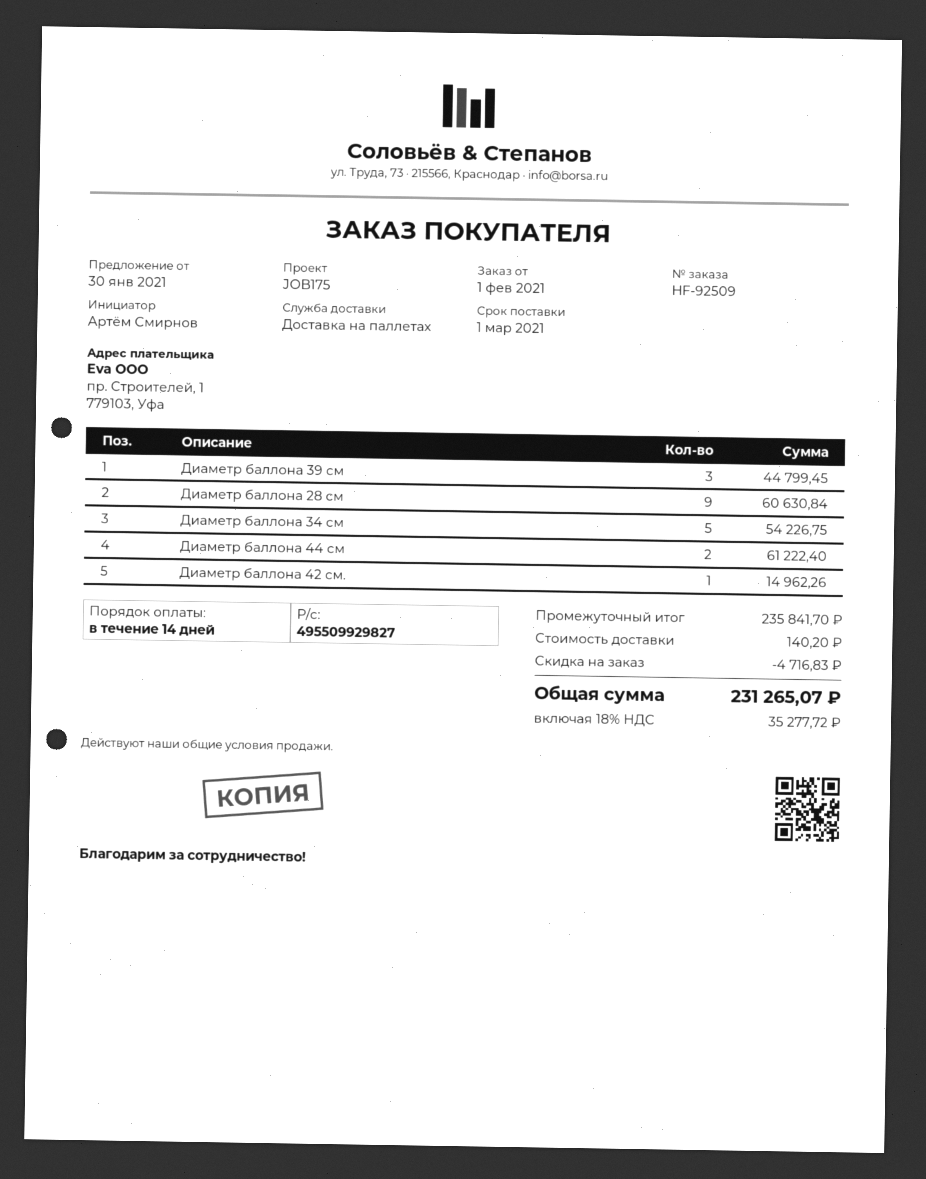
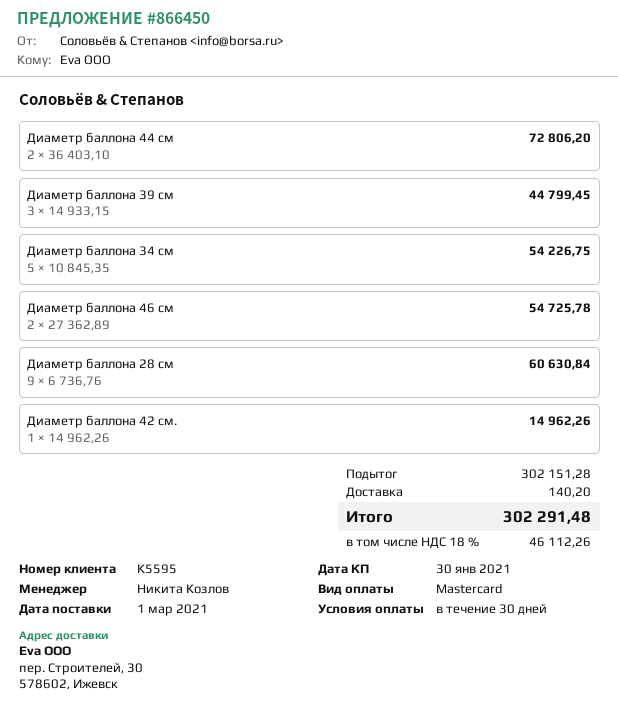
payment terms: 14 days -> 30 days
Диаметр баллона 44 см: 2 for 61222.40 -> 2 for 72806.20
Диаметр баллона 46 см: none -> 2 for 54725.78
subtotal: 235841.70 -> 302151.28
discount: 4716.83 -> none
tax: 18% = 35277.72 -> 18% = 46112.26
total: 231265.07 -> 302291.48

